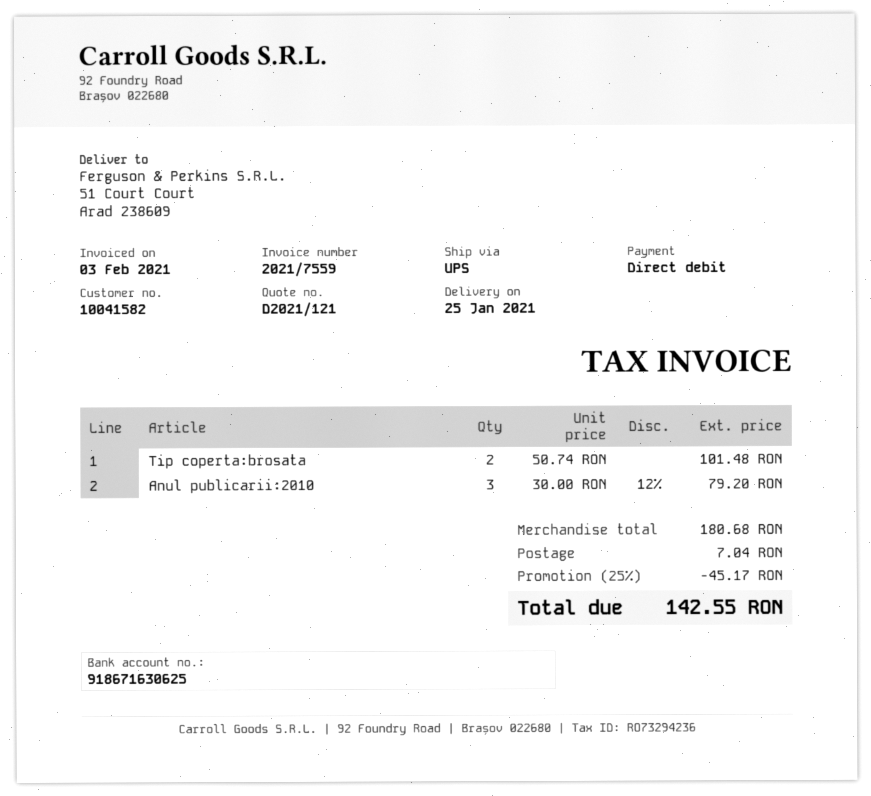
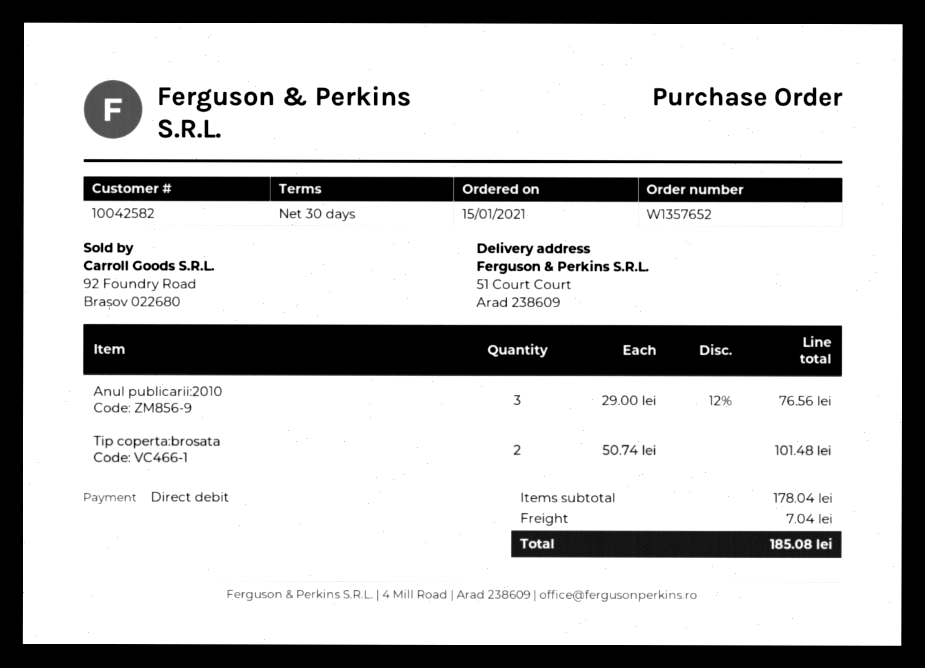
customer number: 10041582 -> 10042582
Anul publicarii:2010: 3 x 30.00 - 12% = 79.20 -> 3 x 29.00 - 12% = 76.56
subtotal: 180.68 -> 178.04
discount: 25% = 45.17 -> none
total: 142.55 -> 185.08

